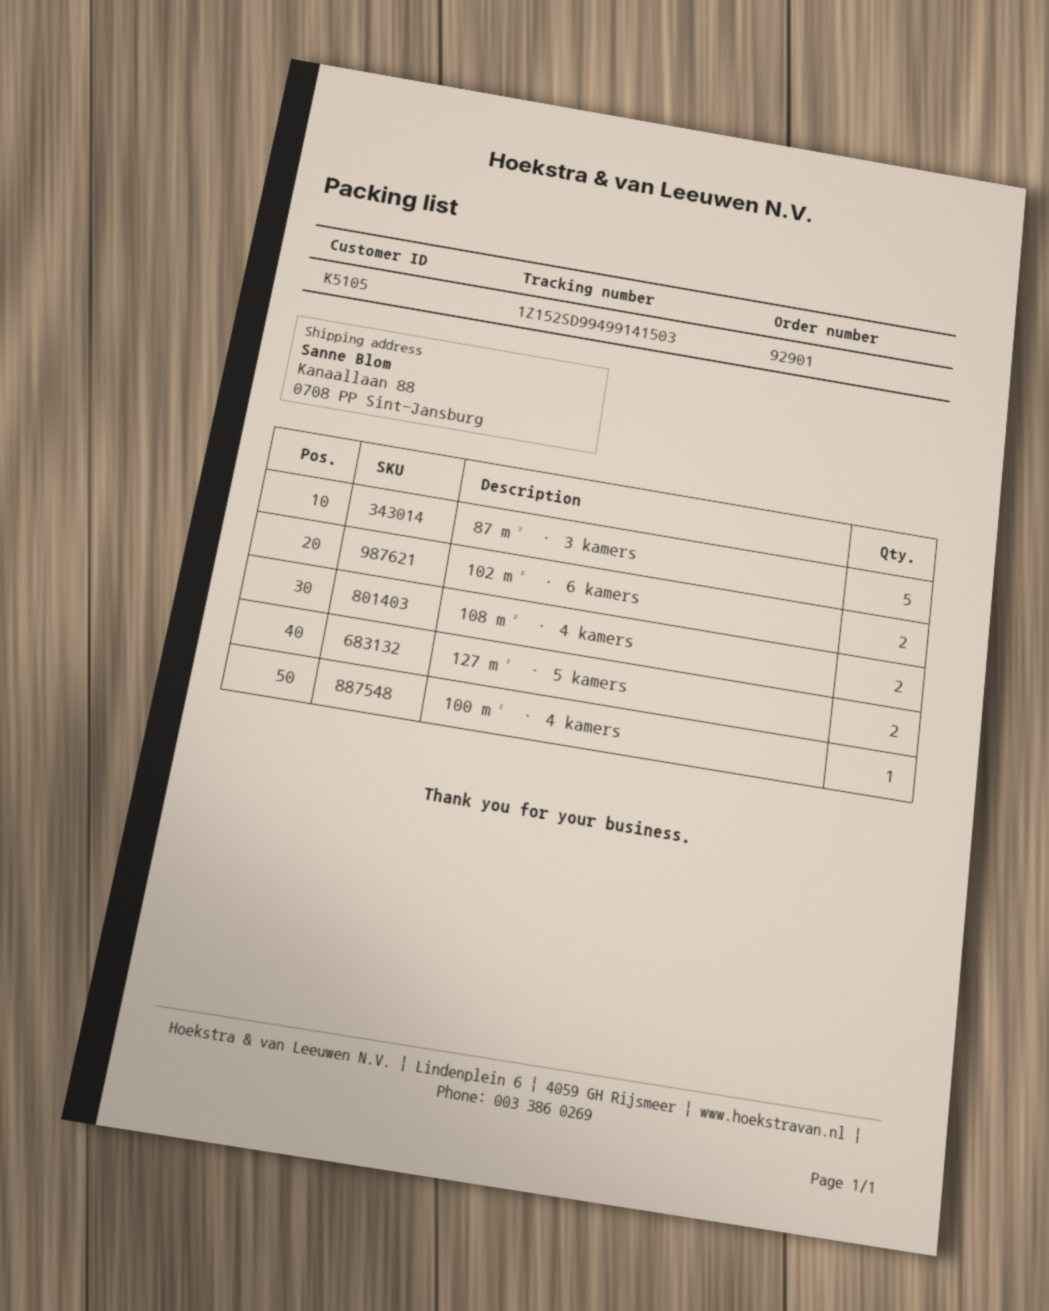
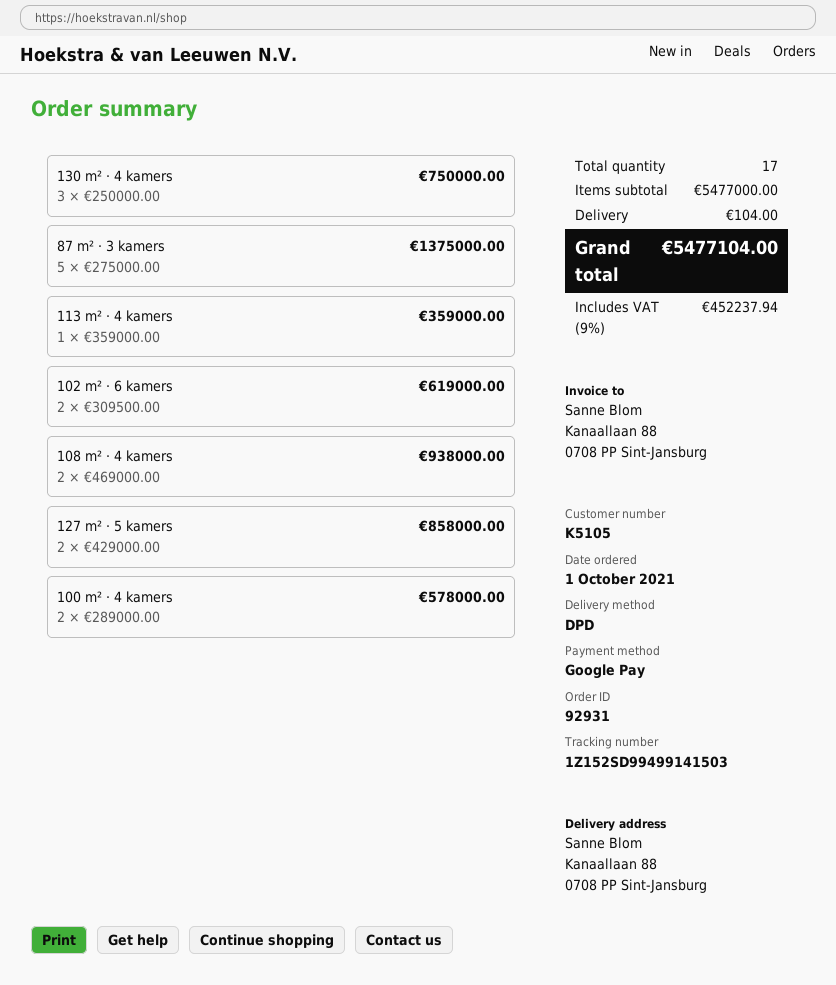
order number: 92901 -> 92931
100 m² · 4 kamers: 1 -> 2
130 m² · 4 kamers: none -> 3
113 m² · 4 kamers: none -> 1

